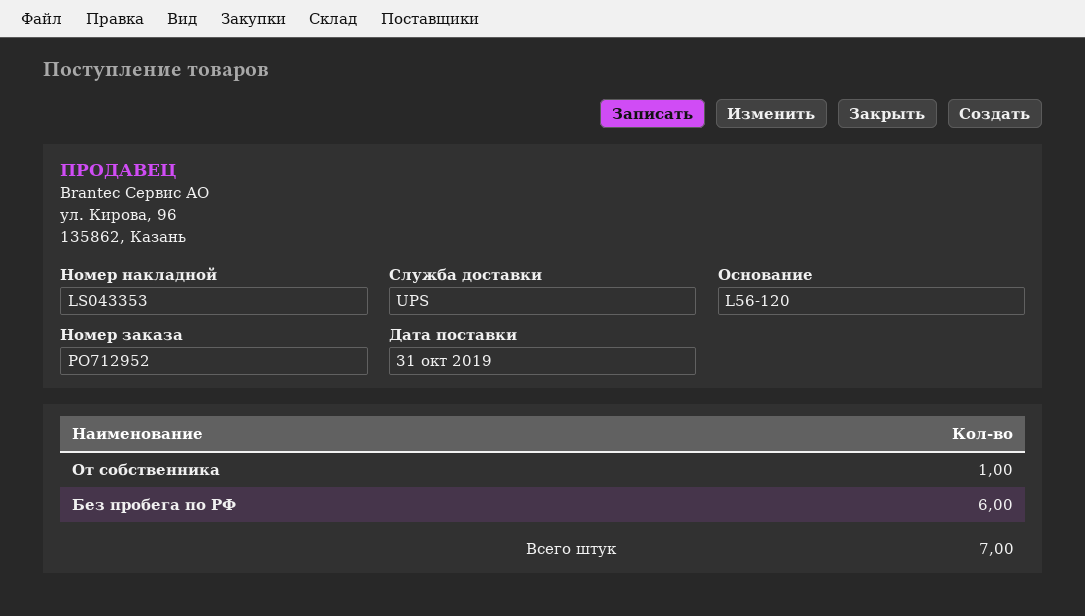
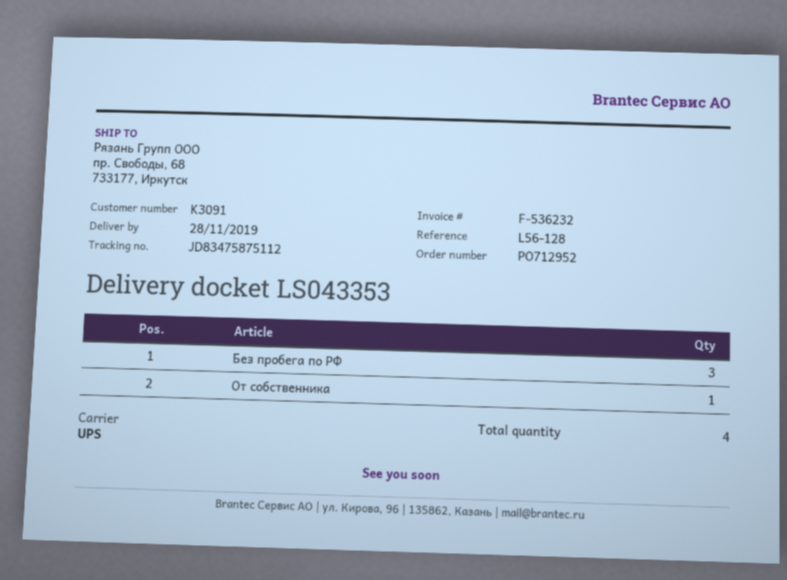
delivery date: 2019-10-31 -> 2019-11-28
reference: L56-120 -> L56-128
Без пробега по РФ: 6 -> 3
total quantity: 7 -> 4

